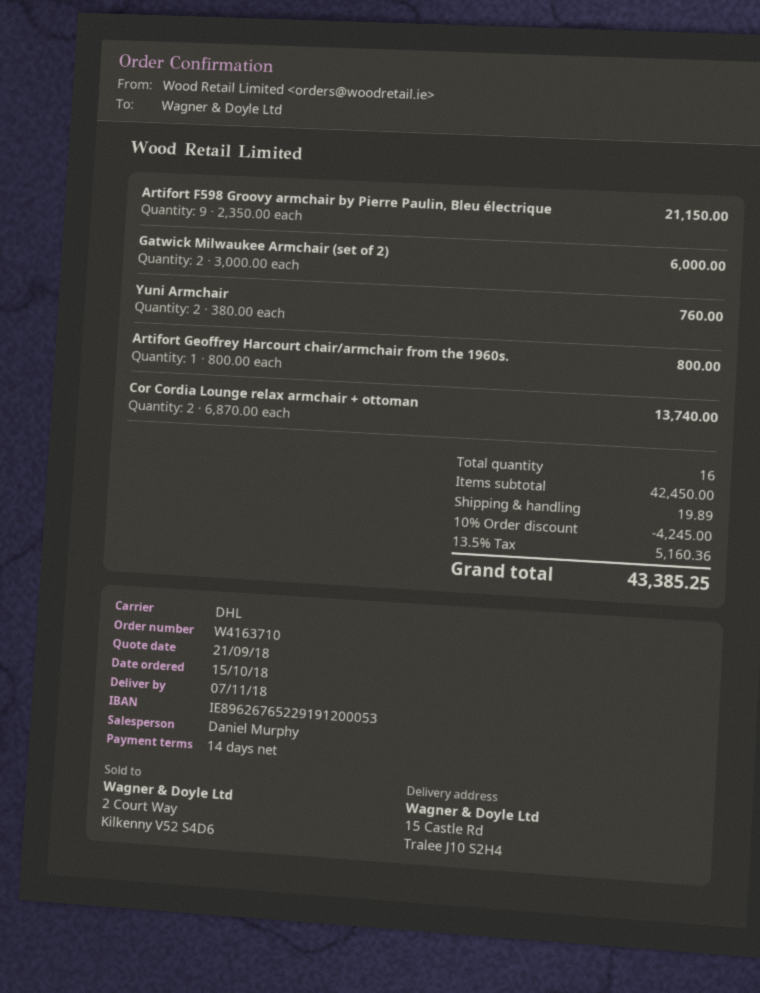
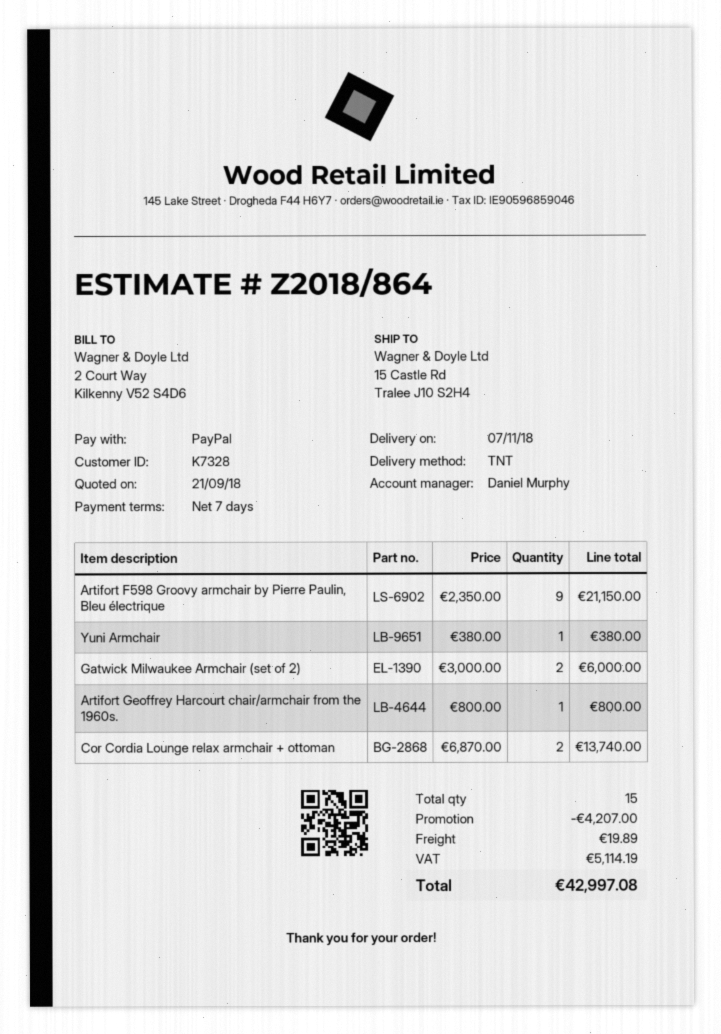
payment terms: 14 days -> 7 days
shipping method: DHL -> TNT
Yuni Armchair: 2 x 380.00 = 760.00 -> 1 x 380.00 = 380.00
total quantity: 16 -> 15
discount: 4245.00 -> 4207.00
tax: 5160.36 -> 5114.19
total: 43385.25 -> 42997.08

